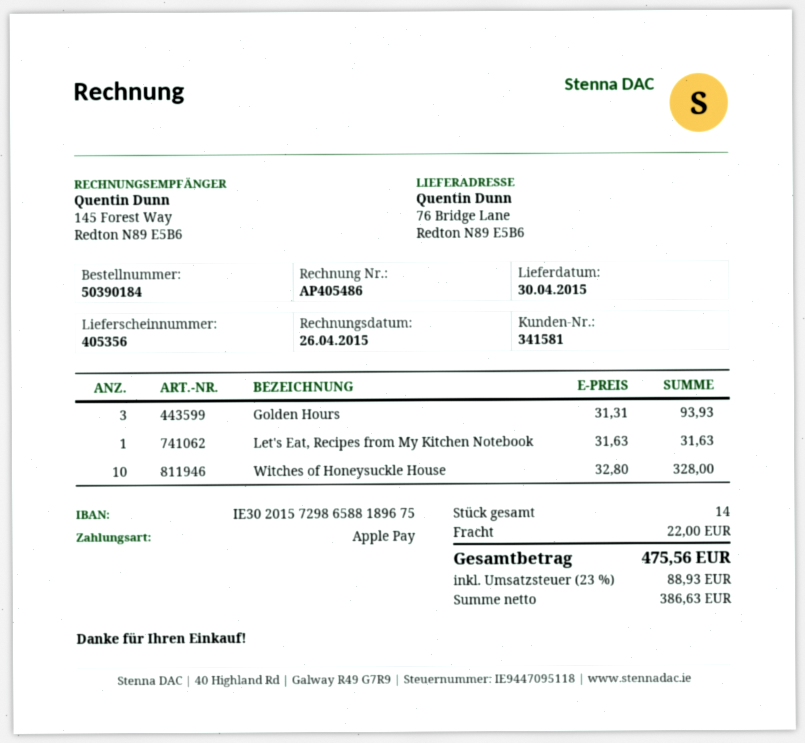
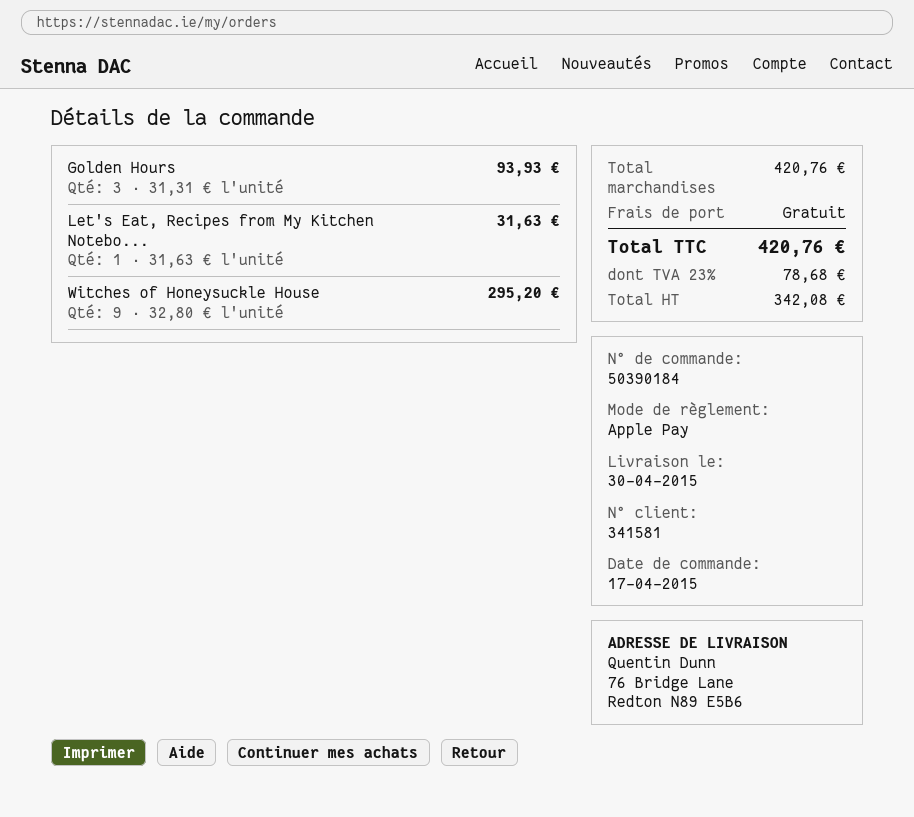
Witches of Honeysuckle House: 10 x 32.80 = 328.00 -> 9 x 32.80 = 295.20
shipping: 22.00 -> 0.00
net: 386.63 -> 342.08
tax: 23% = 88.93 -> 23% = 78.68
total: 475.56 -> 420.76

